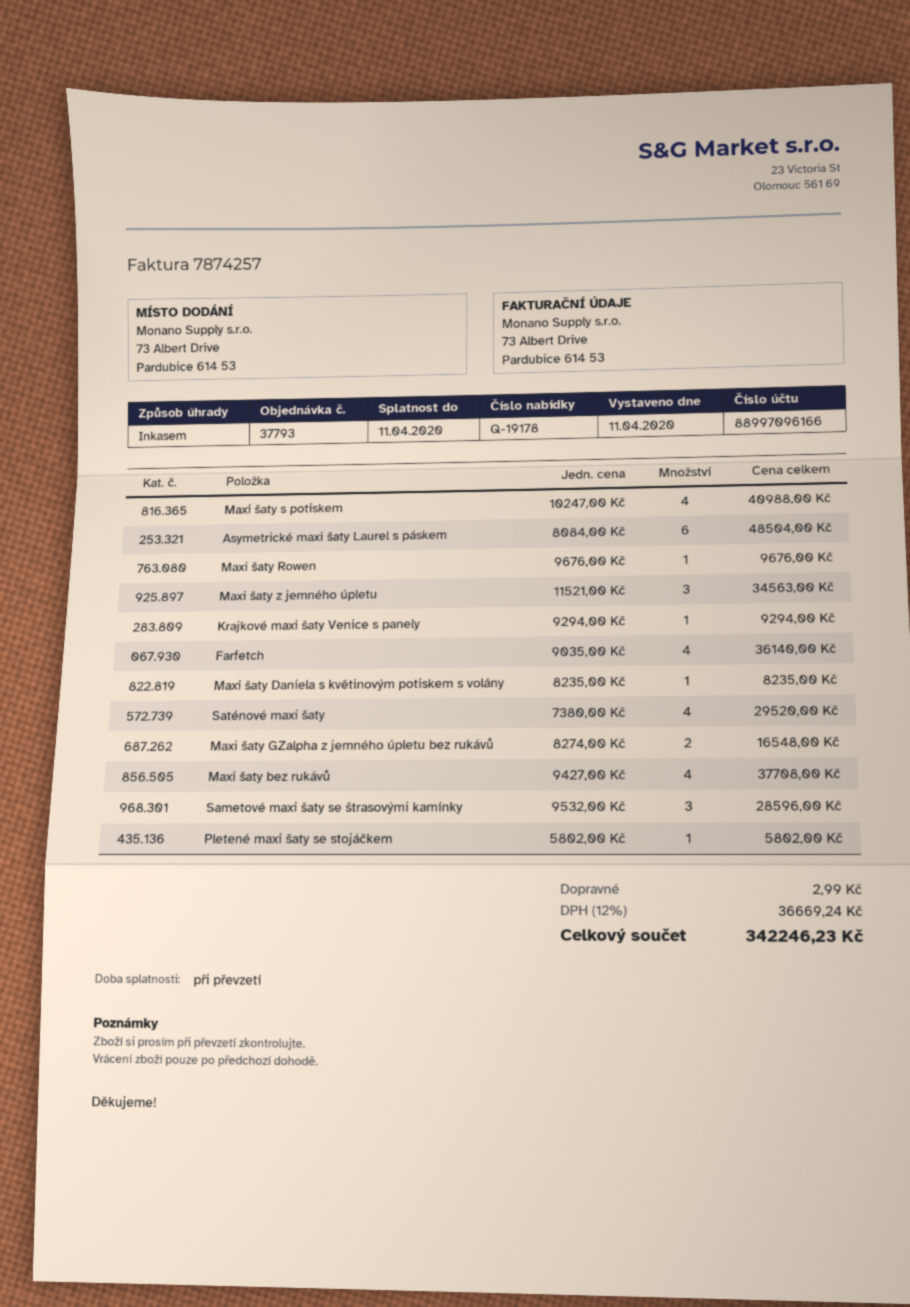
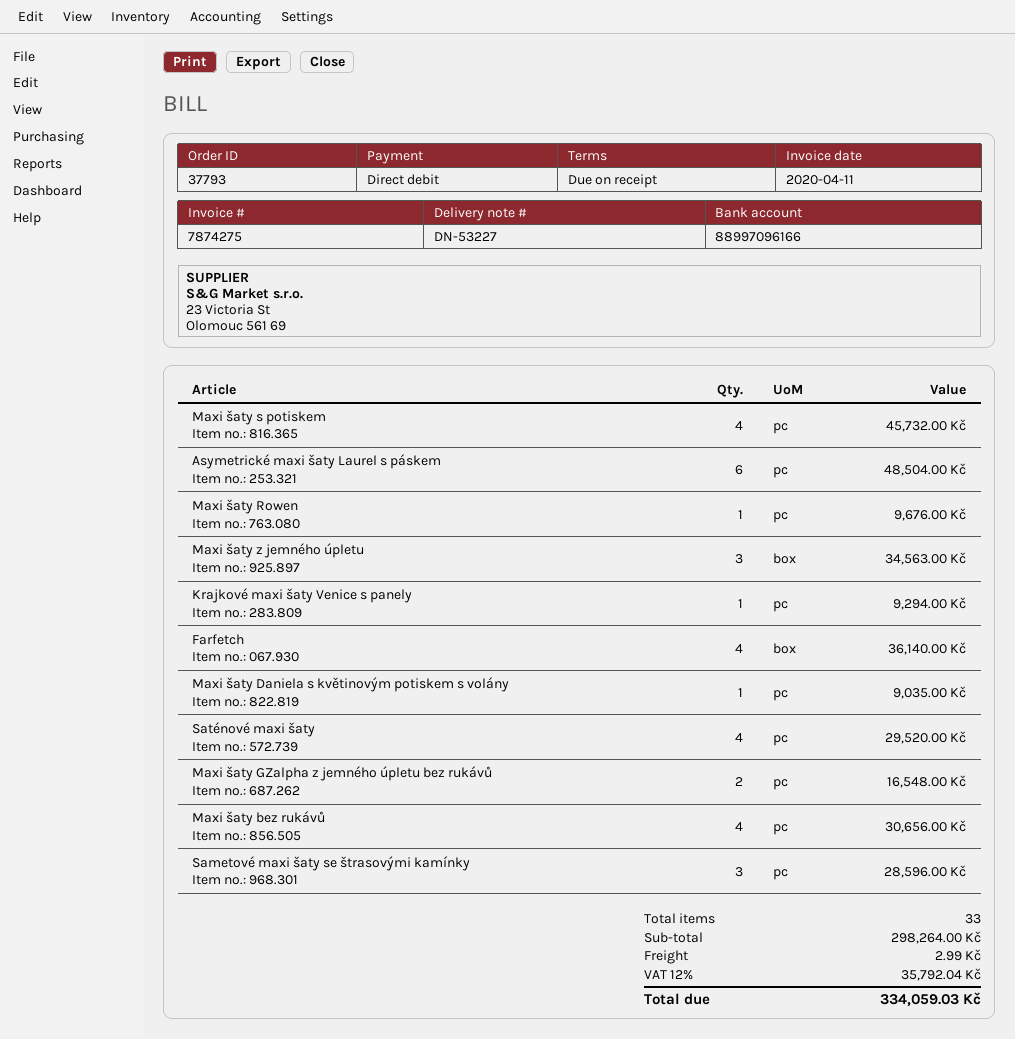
invoice number: 7874257 -> 7874275
Maxi šaty s potiskem: 4 for 40988.00 -> 4 for 45732.00
Maxi šaty Daniela s květinovým potiskem s volány: 1 for 8235.00 -> 1 for 9035.00
Maxi šaty bez rukávů: 4 for 37708.00 -> 4 for 30656.00
Pletené maxi šaty se stojáčkem: 1 for 5802.00 -> none
tax: 12% = 36669.24 -> 12% = 35792.04
total: 342246.23 -> 334059.03

